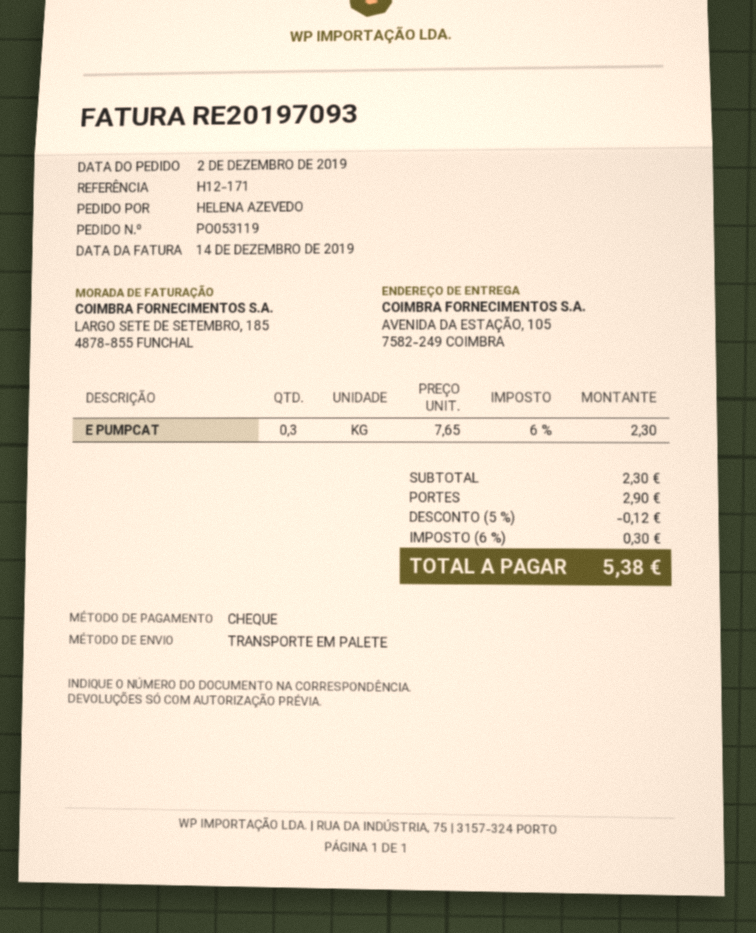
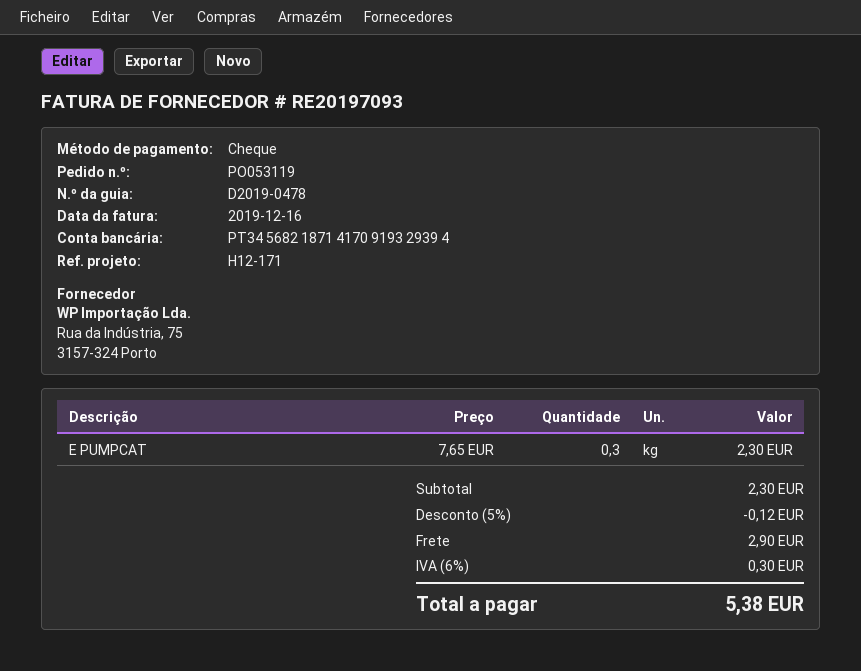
invoice date: 2019-12-14 -> 2019-12-16

